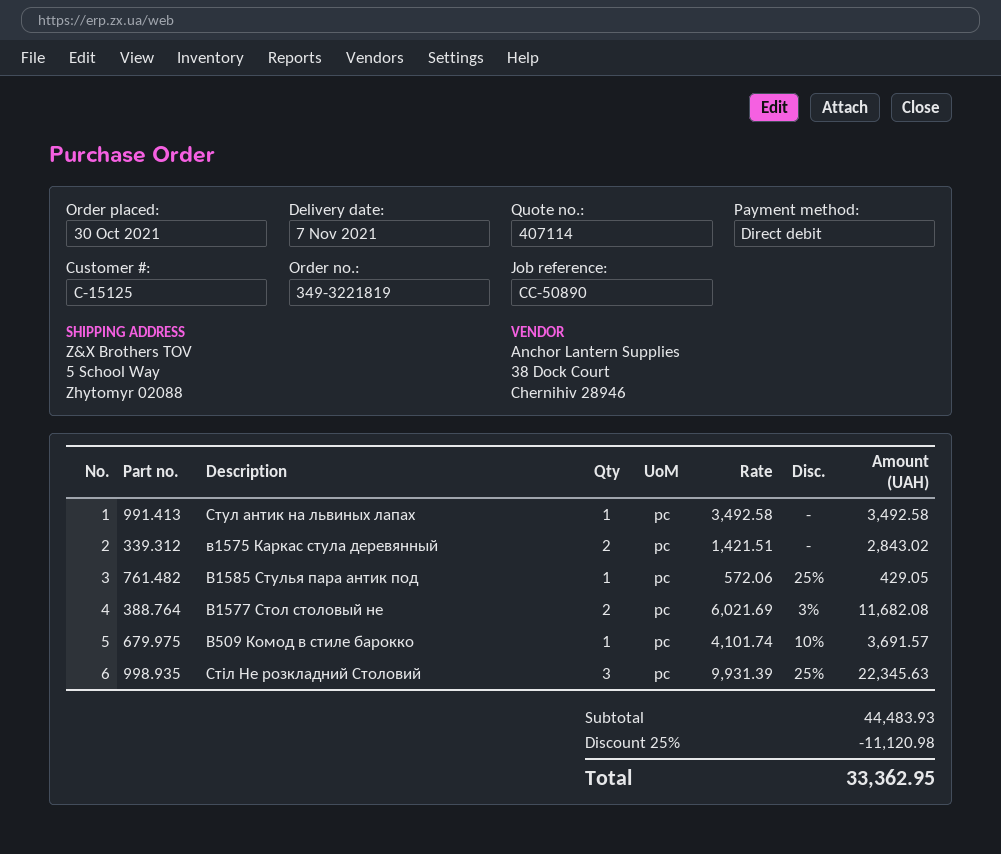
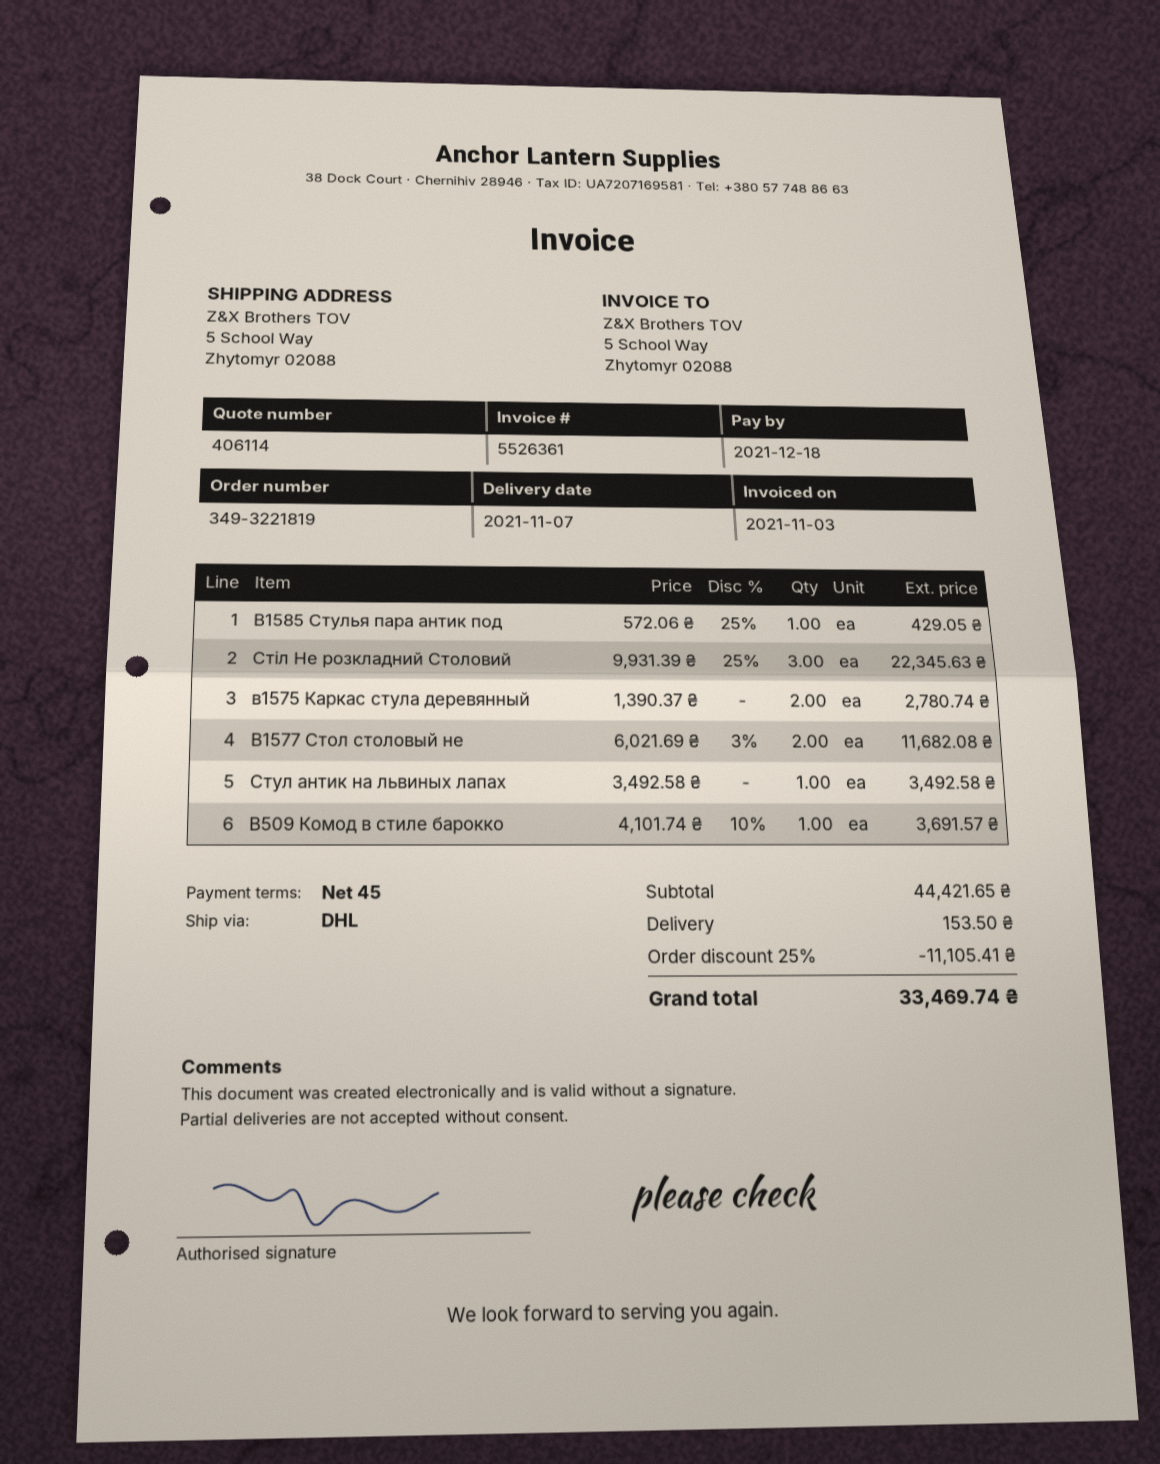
quote number: 407114 -> 406114
в1575 Каркас стула деревянный: 2 x 1421.51 = 2843.02 -> 2 x 1390.37 = 2780.74
subtotal: 44483.93 -> 44421.65
discount: 25% = 11120.98 -> 25% = 11105.41
shipping: none -> 153.50
total: 33362.95 -> 33469.74

